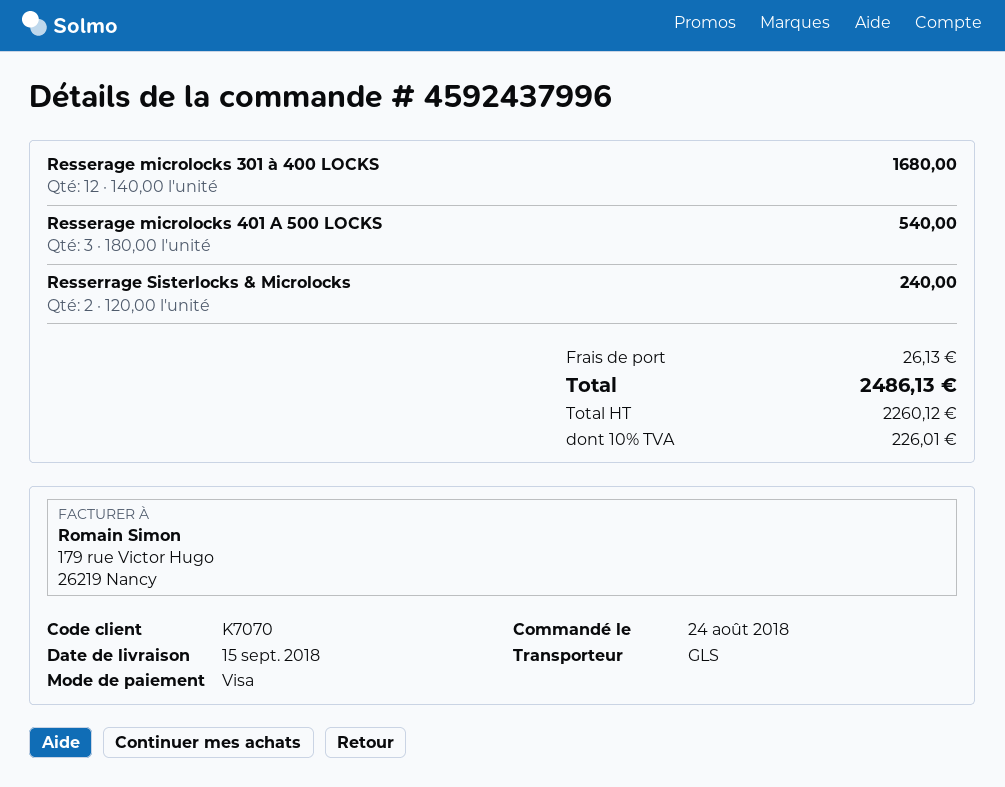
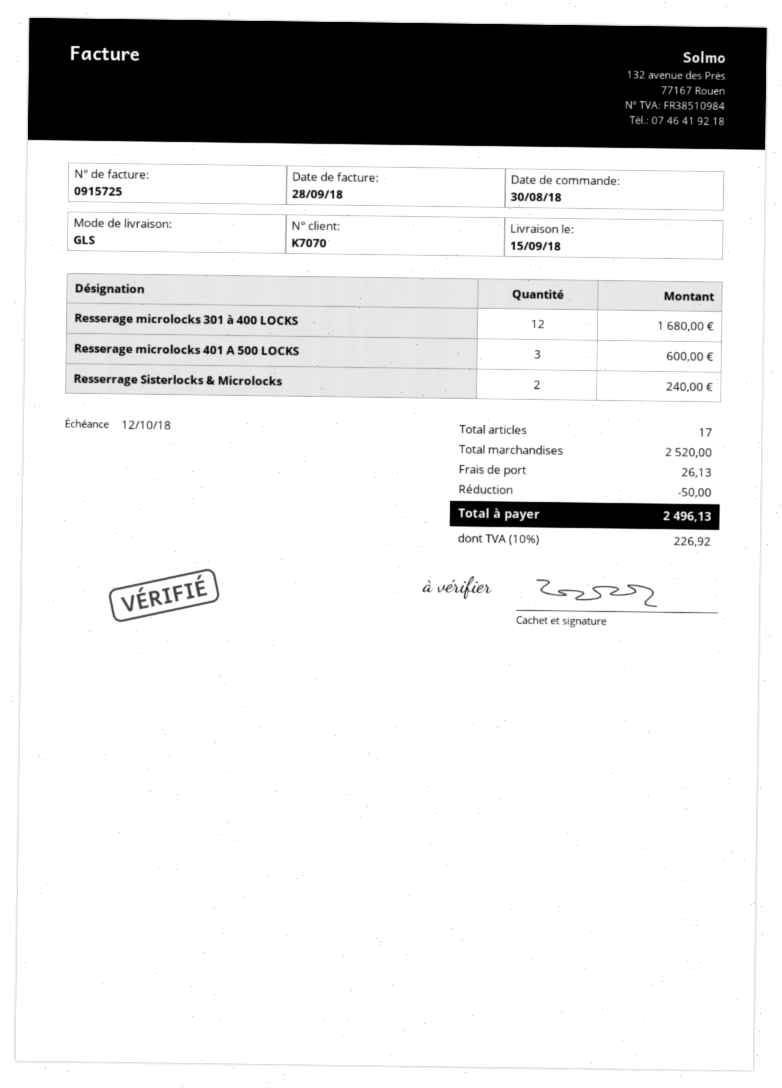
order date: 2018-08-24 -> 2018-08-30
Resserage microlocks 401 A 500 LOCKS: 3 for 540.00 -> 3 for 600.00
discount: none -> 50.00
tax: 10% = 226.01 -> 10% = 226.92
total: 2486.13 -> 2496.13

